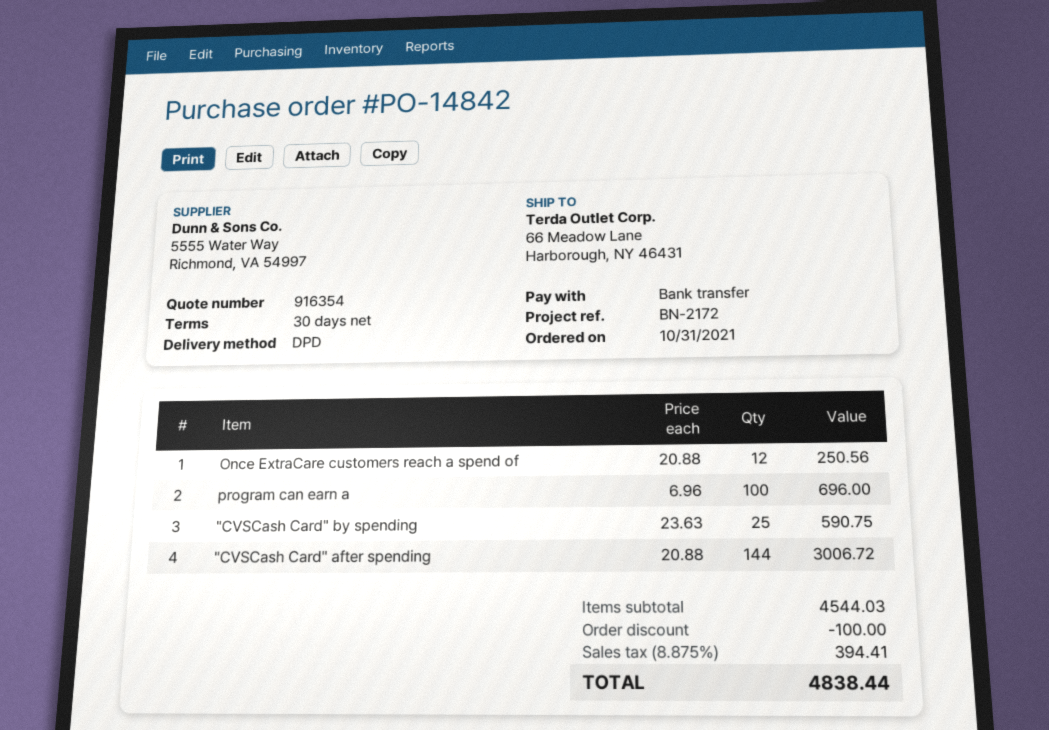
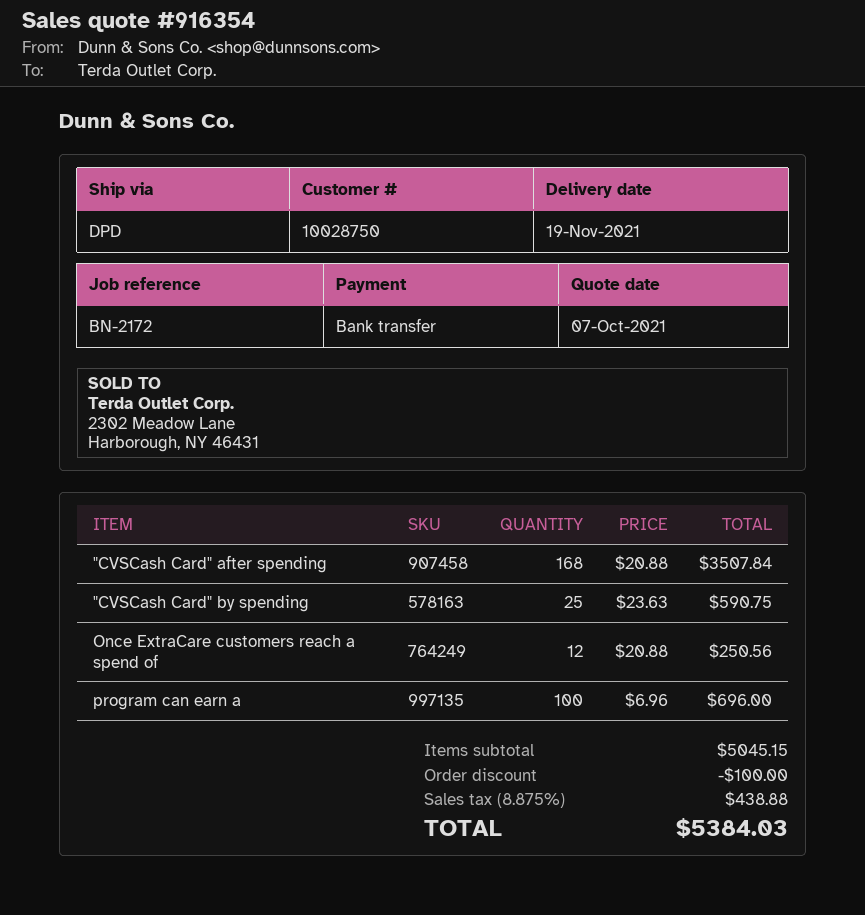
"CVSCash Card" after spending: 144 x 20.88 = 3006.72 -> 168 x 20.88 = 3507.84
subtotal: 4544.03 -> 5045.15
tax: 8.875% = 394.41 -> 8.875% = 438.88
total: 4838.44 -> 5384.03

